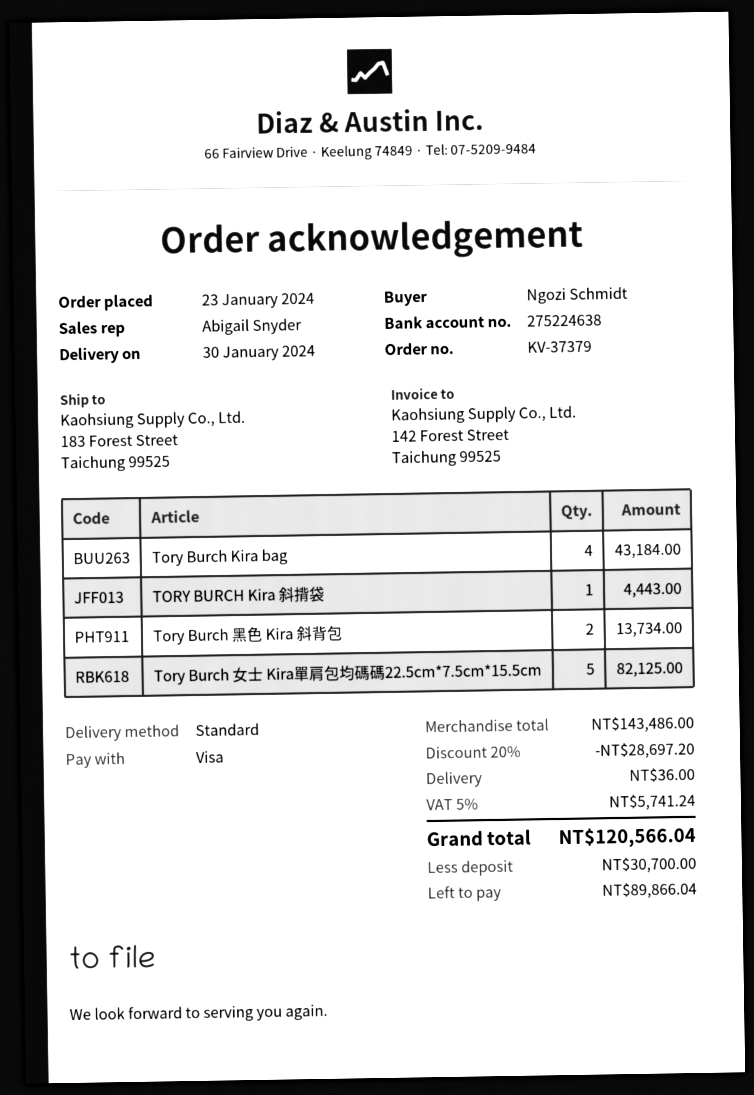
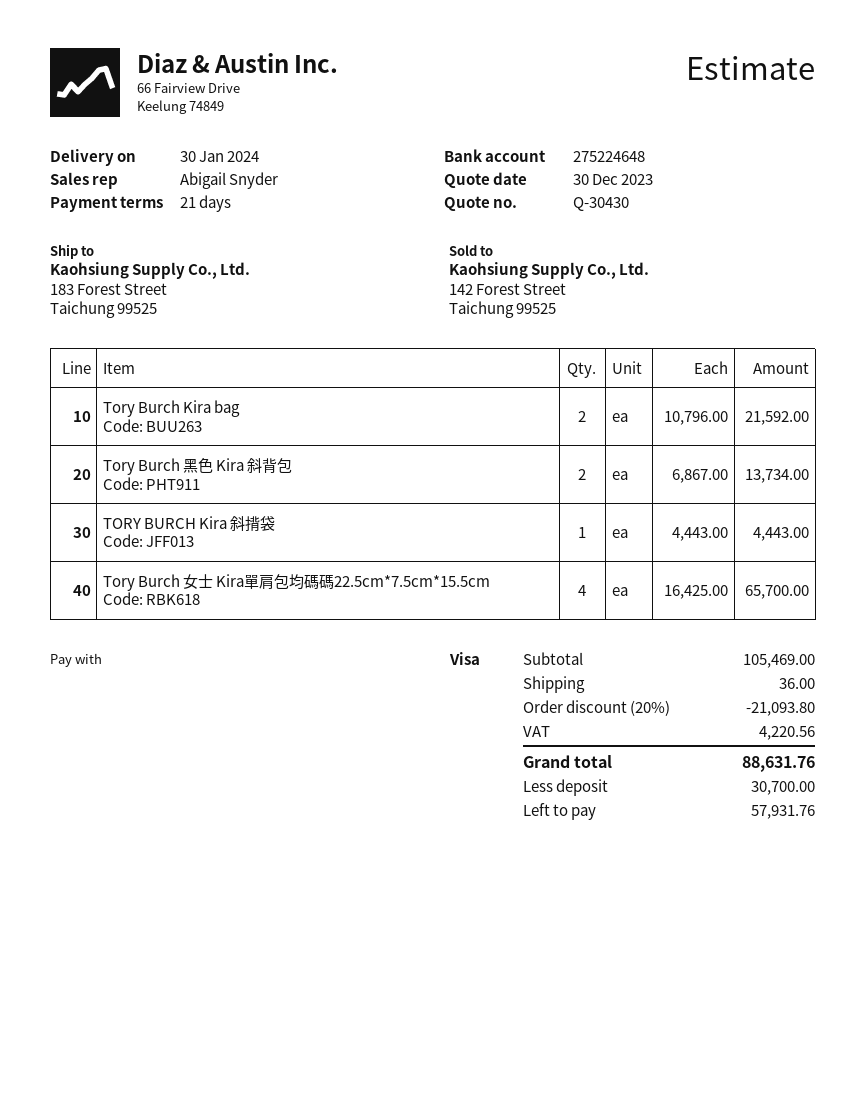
bank account: 275224638 -> 275224648
Tory Burch Kira bag: 4 for 43184.00 -> 2 for 21592.00
Tory Burch 女士 Kira單肩包均碼碼22.5cm*7.5cm*15.5cm: 5 for 82125.00 -> 4 for 65700.00
subtotal: 143486.00 -> 105469.00
discount: 20% = 28697.20 -> 20% = 21093.80
tax: 5741.24 -> 4220.56
total: 120566.04 -> 88631.76
balance: 89866.04 -> 57931.76

